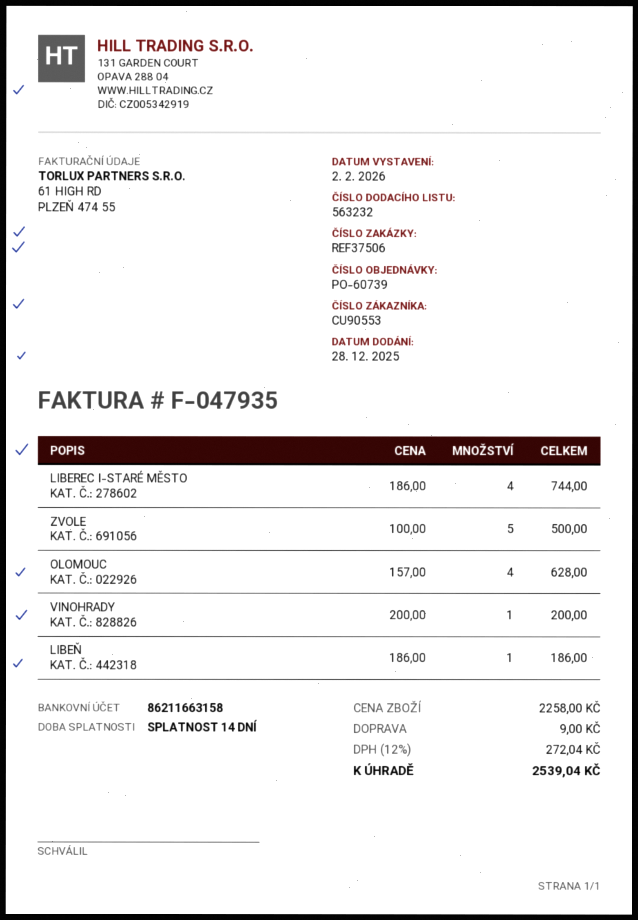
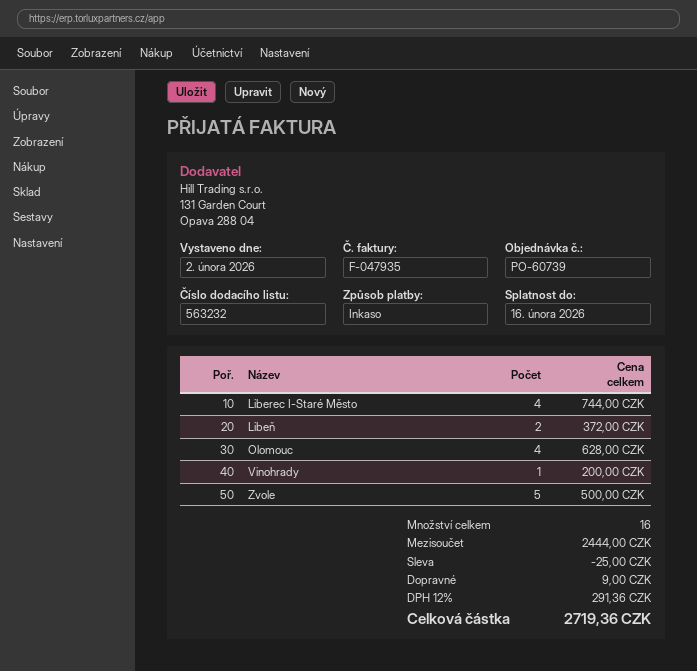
LIBEŇ: 1 for 186.00 -> 2 for 372.00
subtotal: 2258.00 -> 2444.00
discount: none -> 25.00
tax: 12% = 272.04 -> 12% = 291.36
total: 2539.04 -> 2719.36

